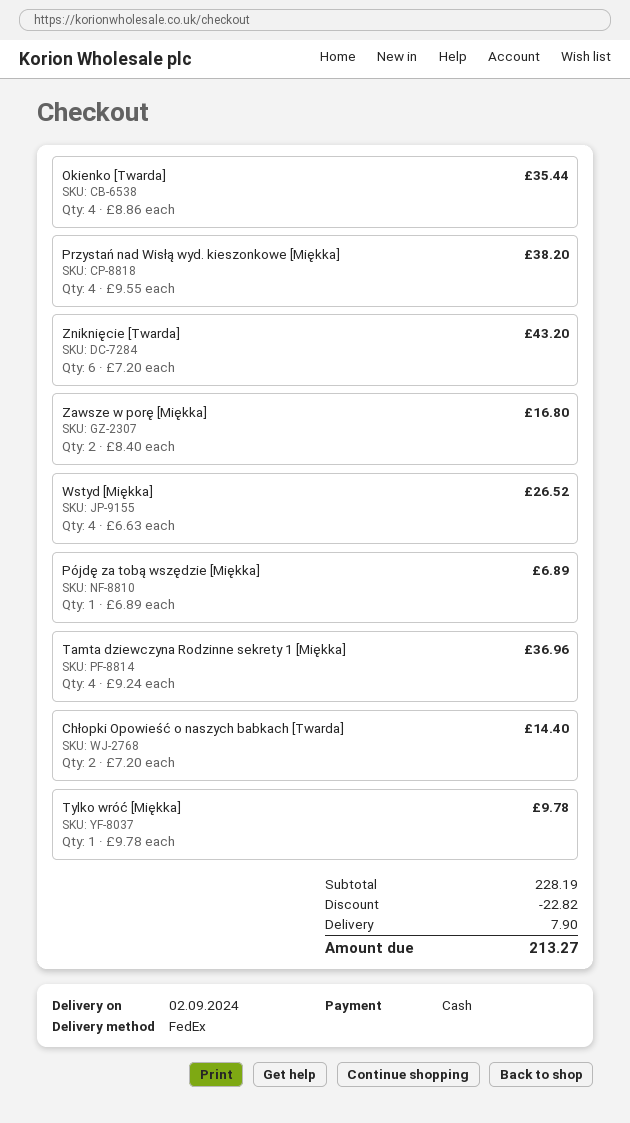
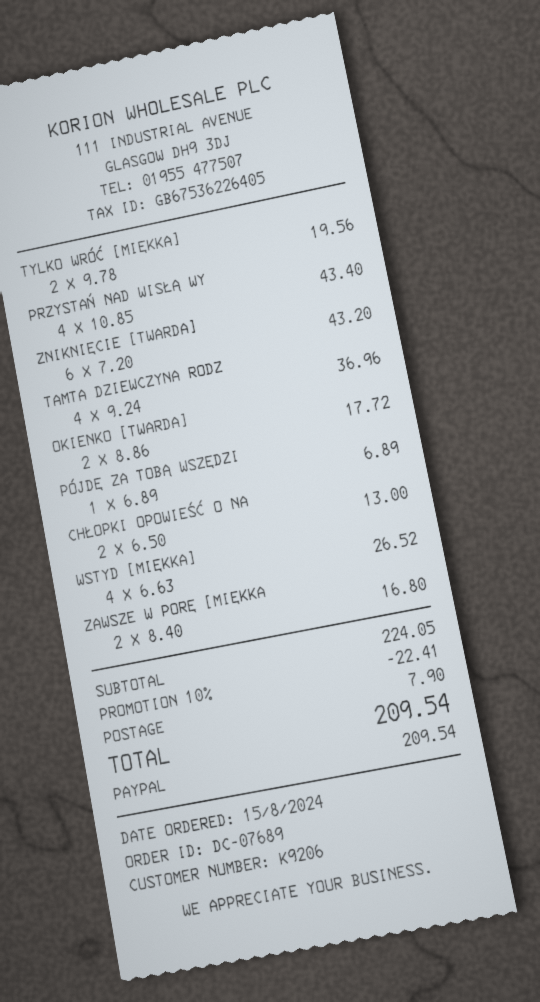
payment method: cash -> PayPal
Okienko [Twarda]: 4 x 8.86 = 35.44 -> 2 x 8.86 = 17.72
Przystań nad Wisłą wyd. kieszonkowe [Miękka]: 4 x 9.55 = 38.20 -> 4 x 10.85 = 43.40
Chłopki Opowieść o naszych babkach [Twarda]: 2 x 7.20 = 14.40 -> 2 x 6.50 = 13.00
Tylko wróć [Miękka]: 1 x 9.78 = 9.78 -> 2 x 9.78 = 19.56
subtotal: 228.19 -> 224.05
discount: 22.82 -> 22.41
total: 213.27 -> 209.54

